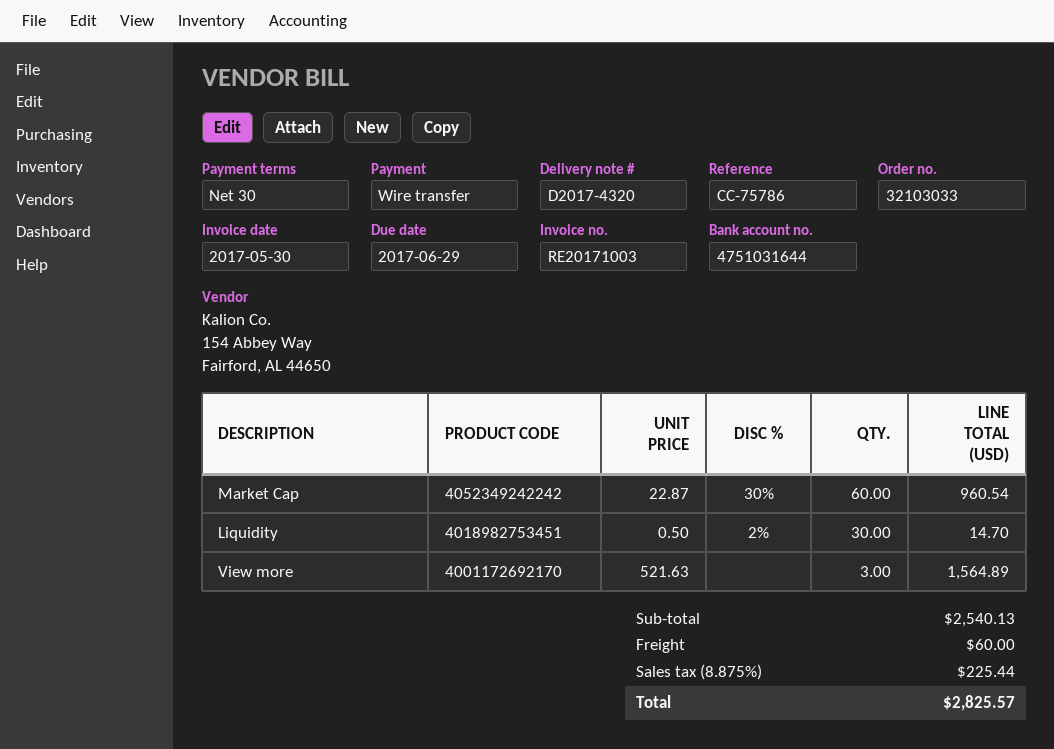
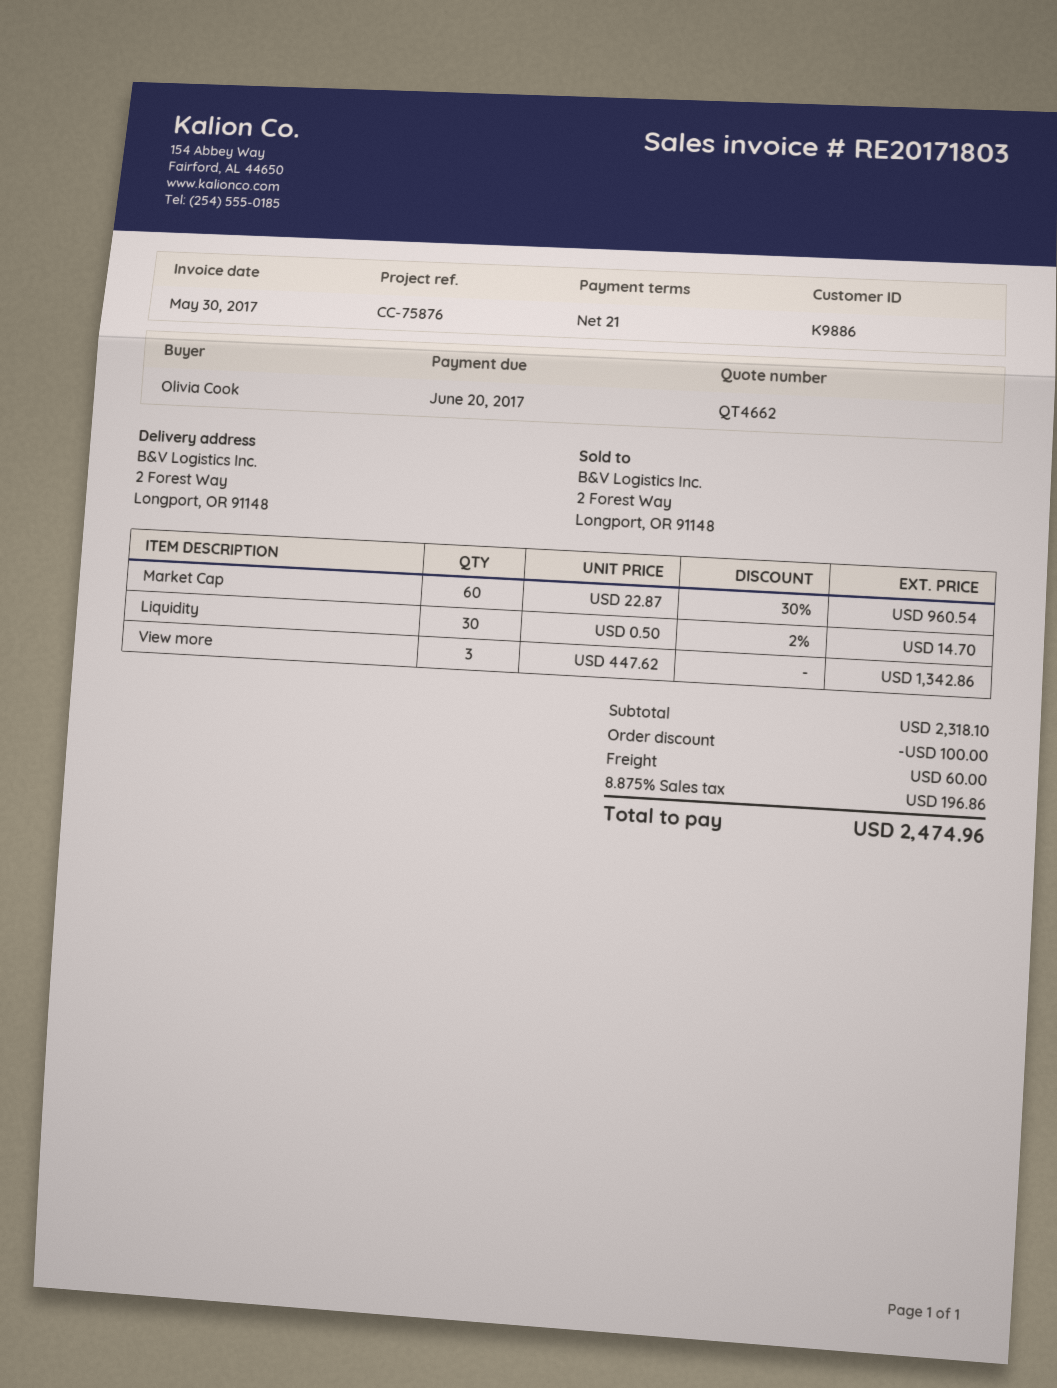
invoice number: RE20171003 -> RE20171803
payment terms: 30 days -> 21 days
due date: 2017-06-29 -> 2017-06-20
reference: CC-75786 -> CC-75876
View more: 3 x 521.63 = 1564.89 -> 3 x 447.62 = 1342.86
subtotal: 2540.13 -> 2318.10
discount: none -> 100.00
tax: 8.875% = 225.44 -> 8.875% = 196.86
total: 2825.57 -> 2474.96

